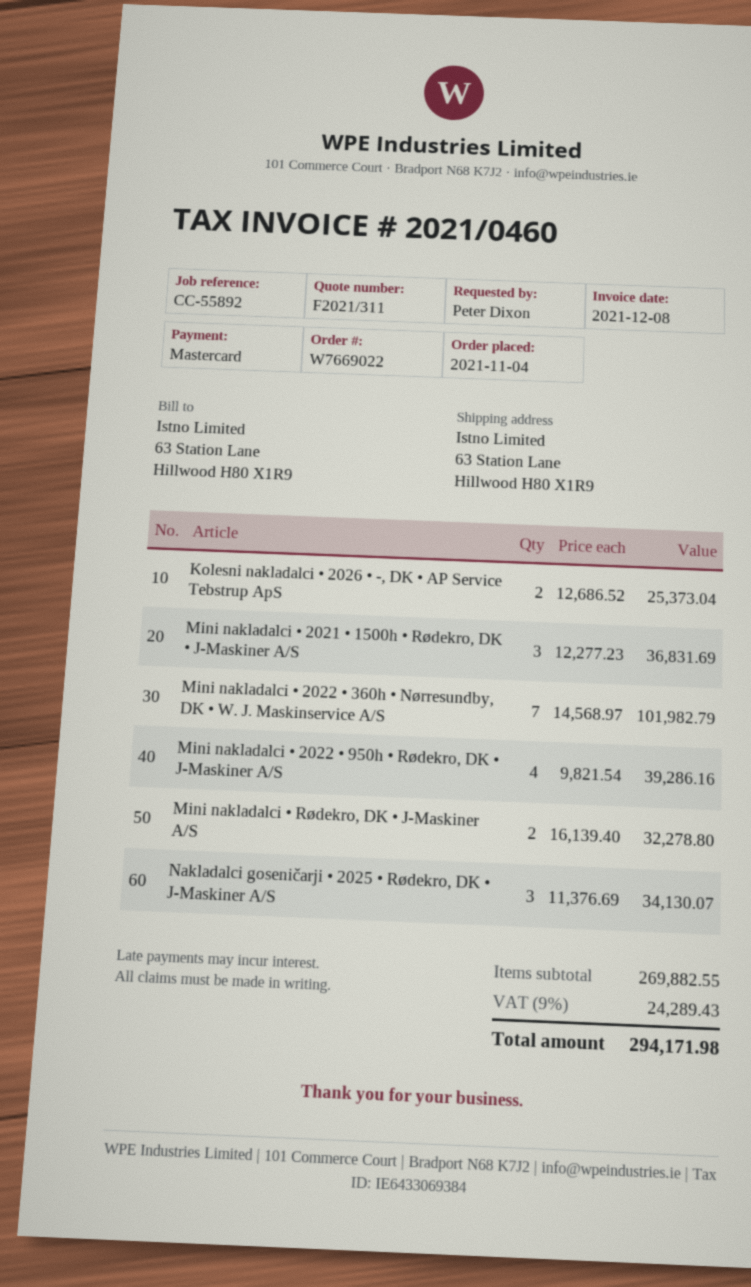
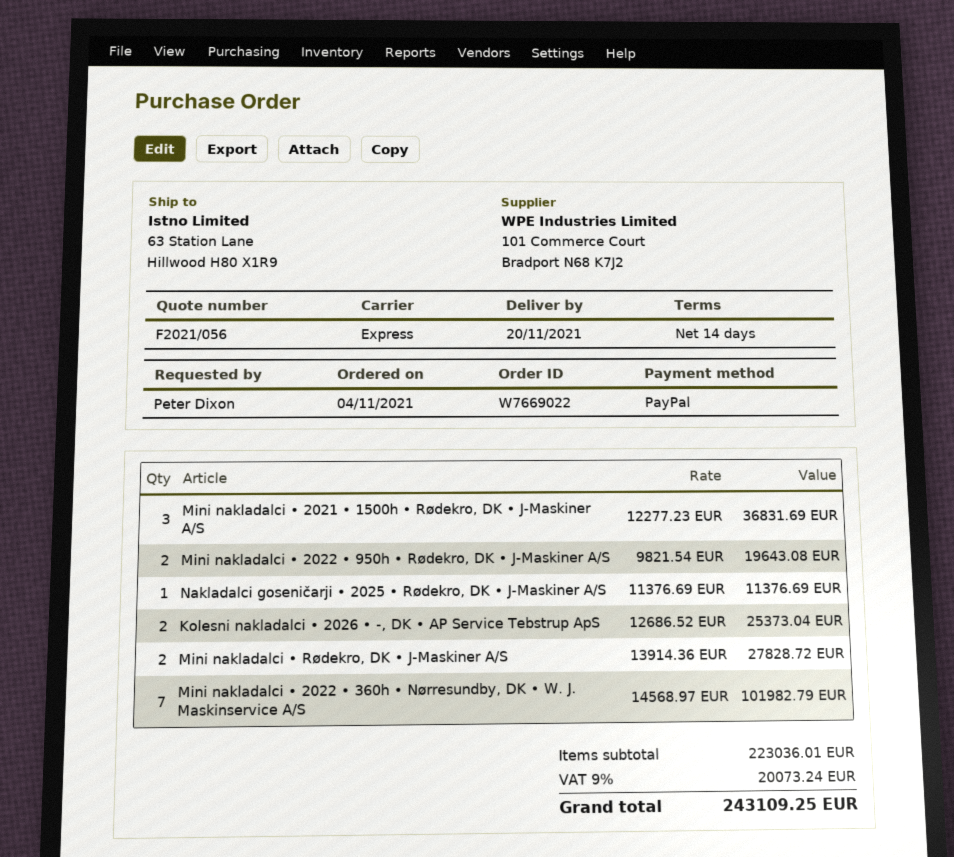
quote number: F2021/311 -> F2021/056
payment method: Mastercard -> PayPal
Mini nakladalci • 2022 • 950h • Rødekro, DK • J-Maskiner A/S: 4 x 9821.54 = 39286.16 -> 2 x 9821.54 = 19643.08
Mini nakladalci • Rødekro, DK • J-Maskiner A/S: 2 x 16139.40 = 32278.80 -> 2 x 13914.36 = 27828.72
Nakladalci goseničarji • 2025 • Rødekro, DK • J-Maskiner A/S: 3 x 11376.69 = 34130.07 -> 1 x 11376.69 = 11376.69
subtotal: 269882.55 -> 223036.01
tax: 9% = 24289.43 -> 9% = 20073.24
total: 294171.98 -> 243109.25

